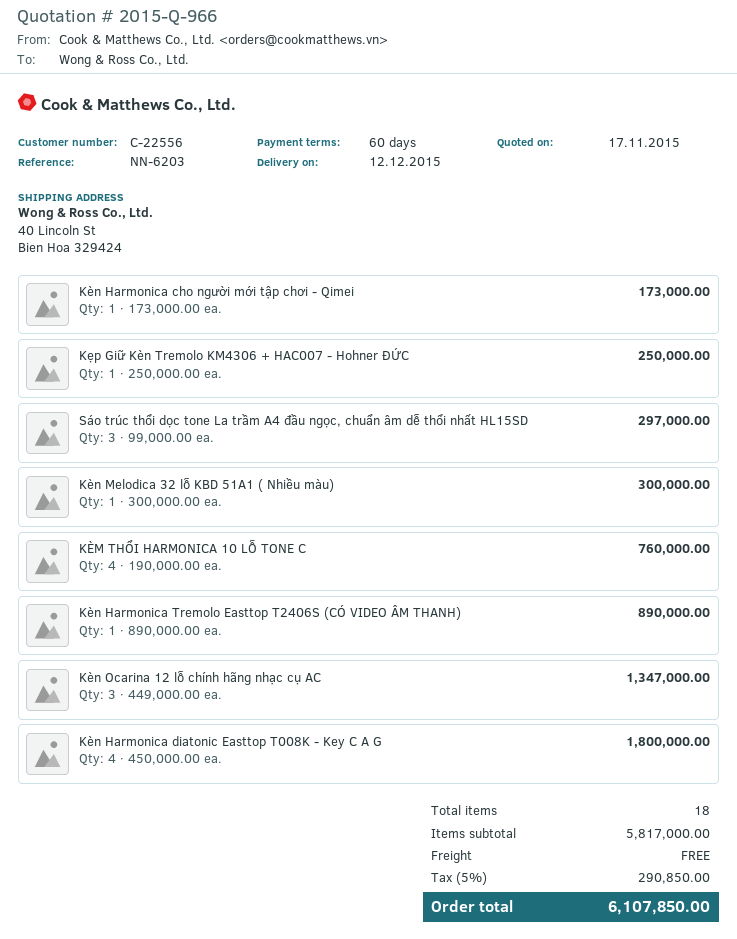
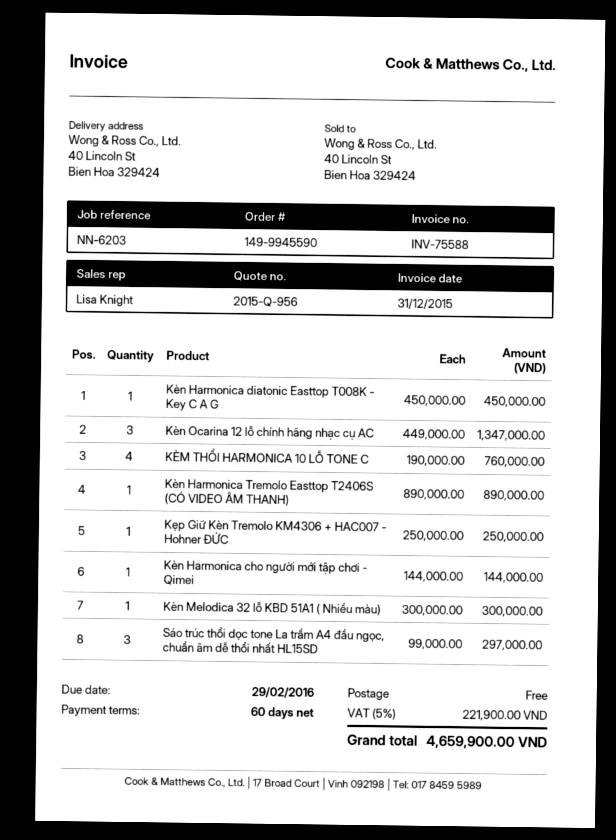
quote number: 2015-Q-966 -> 2015-Q-956
Kèn Harmonica cho người mới tập chơi - Qimei: 1 x 173000.00 = 173000.00 -> 1 x 144000.00 = 144000.00
Kèn Harmonica diatonic Easttop T008K - Key C A G: 4 x 450000.00 = 1800000.00 -> 1 x 450000.00 = 450000.00
tax: 5% = 290850.00 -> 5% = 221900.00
total: 6107850.00 -> 4659900.00

